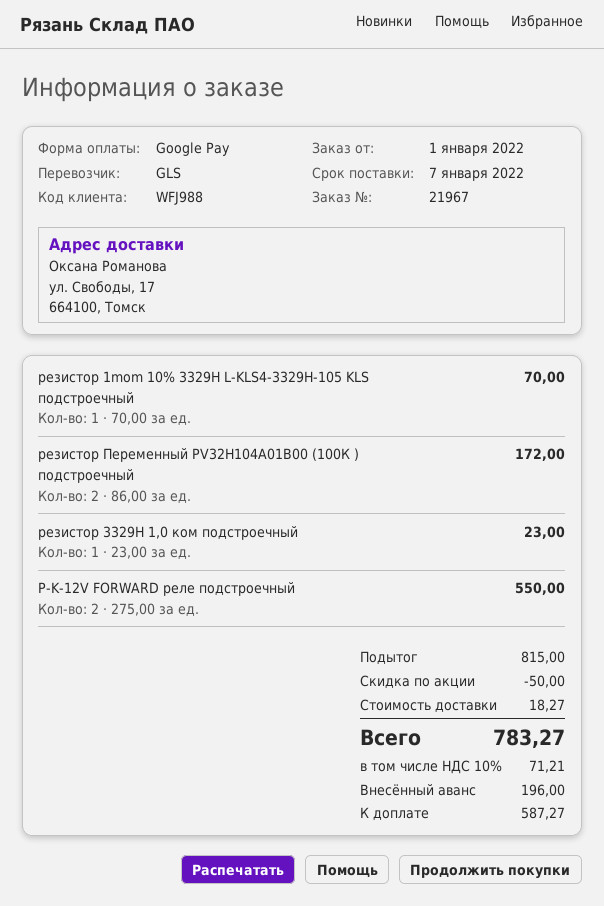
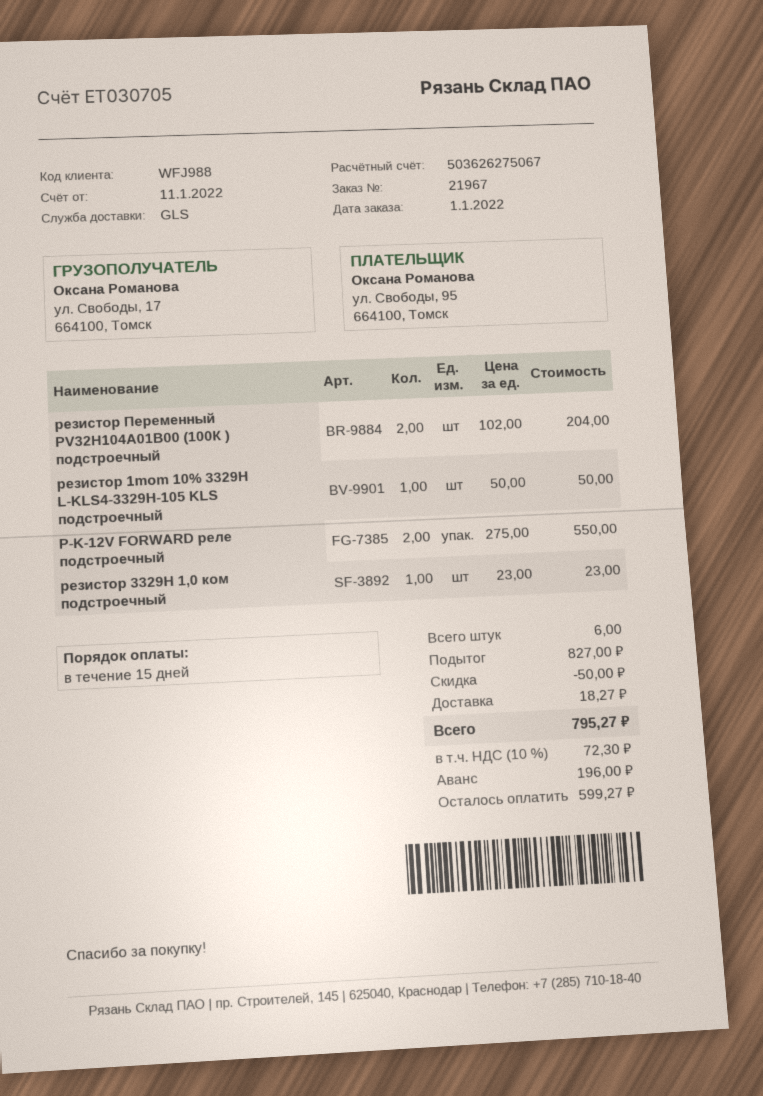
резистор 1mom 10% 3329H L-KLS4-3329H-105 KLS подстроечный: 1 x 70.00 = 70.00 -> 1 x 50.00 = 50.00
резистор Переменный PV32H104A01B00 (100К ) подстроечный: 2 x 86.00 = 172.00 -> 2 x 102.00 = 204.00
subtotal: 815.00 -> 827.00
tax: 10% = 71.21 -> 10% = 72.30
total: 783.27 -> 795.27
balance: 587.27 -> 599.27

